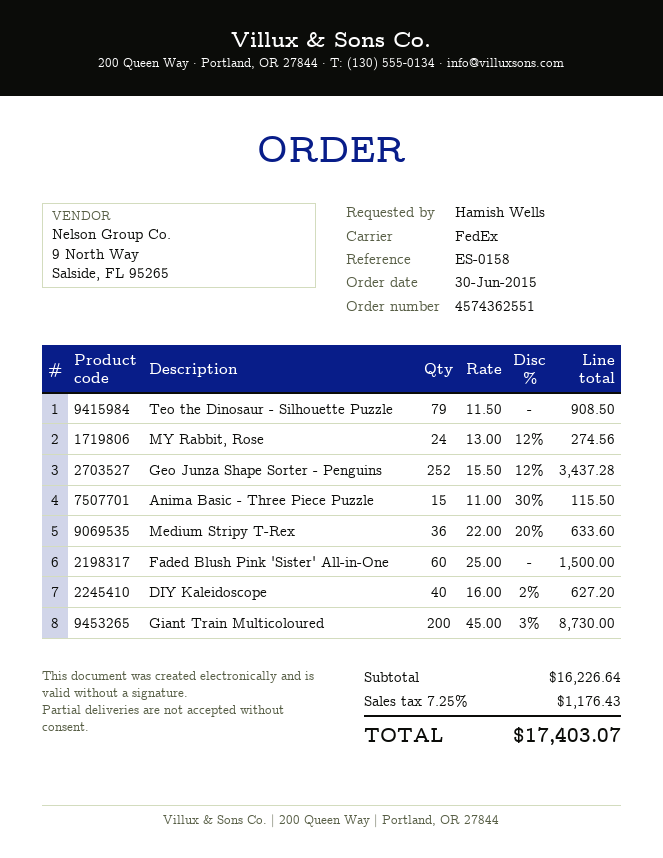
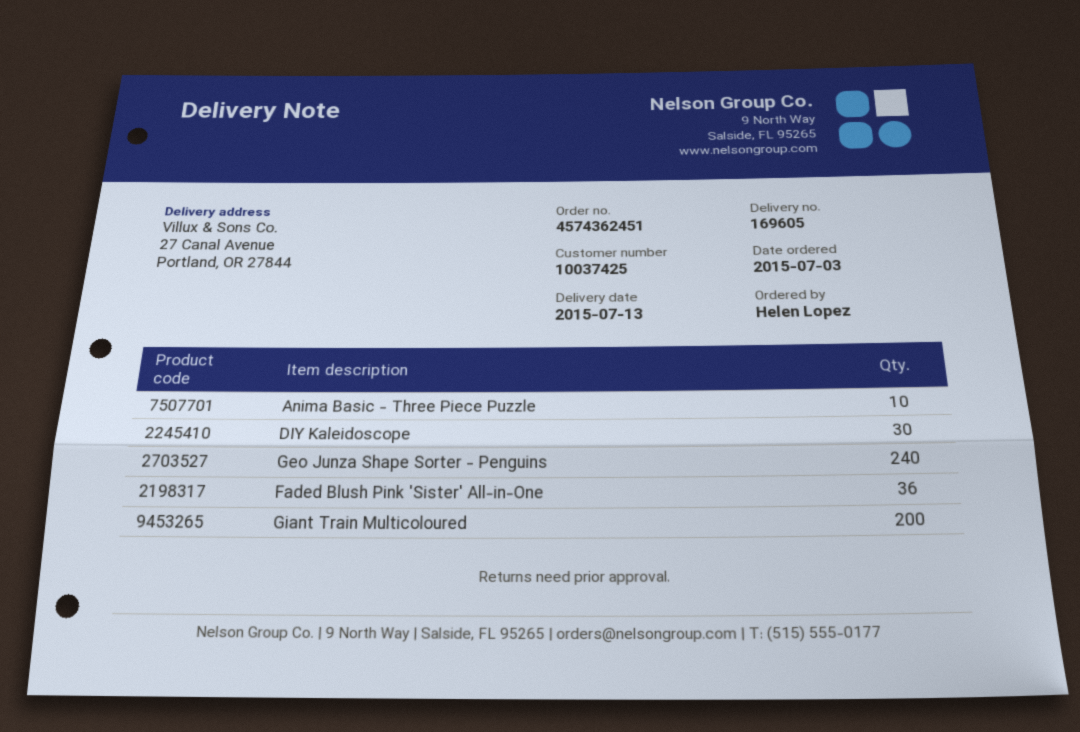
order number: 4574362551 -> 4574362451
order date: 2015-06-30 -> 2015-07-03
ordered by: Hamish Wells -> Helen Lopez
Teo the Dinosaur - Silhouette Puzzle: 79 -> none
MY Rabbit, Rose: 24 -> none
Geo Junza Shape Sorter - Penguins: 252 -> 240
Anima Basic - Three Piece Puzzle: 15 -> 10
Medium Stripy T-Rex: 36 -> none
Faded Blush Pink 'Sister' All-in-One: 60 -> 36
DIY Kaleidoscope: 40 -> 30

